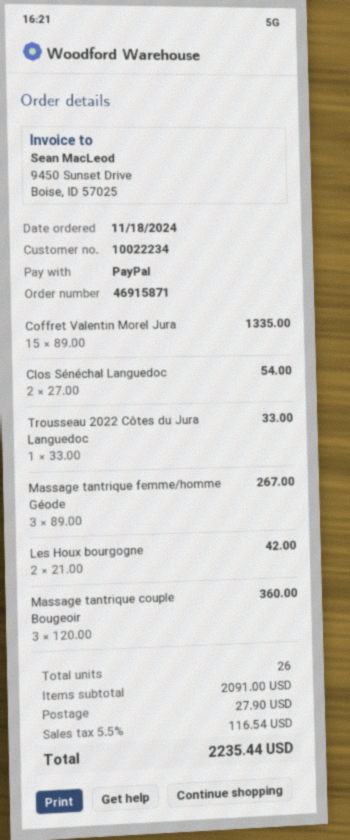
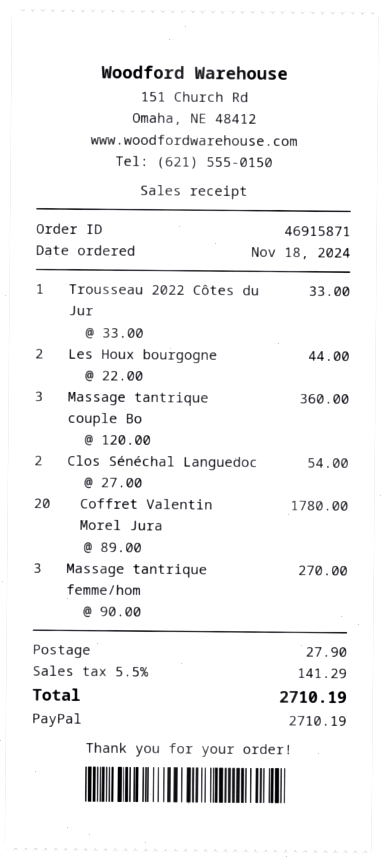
Coffret Valentin Morel Jura: 15 x 89.00 = 1335.00 -> 20 x 89.00 = 1780.00
Massage tantrique femme/homme Géode: 3 x 89.00 = 267.00 -> 3 x 90.00 = 270.00
Les Houx bourgogne: 2 x 21.00 = 42.00 -> 2 x 22.00 = 44.00
tax: 5.5% = 116.54 -> 5.5% = 141.29
total: 2235.44 -> 2710.19

